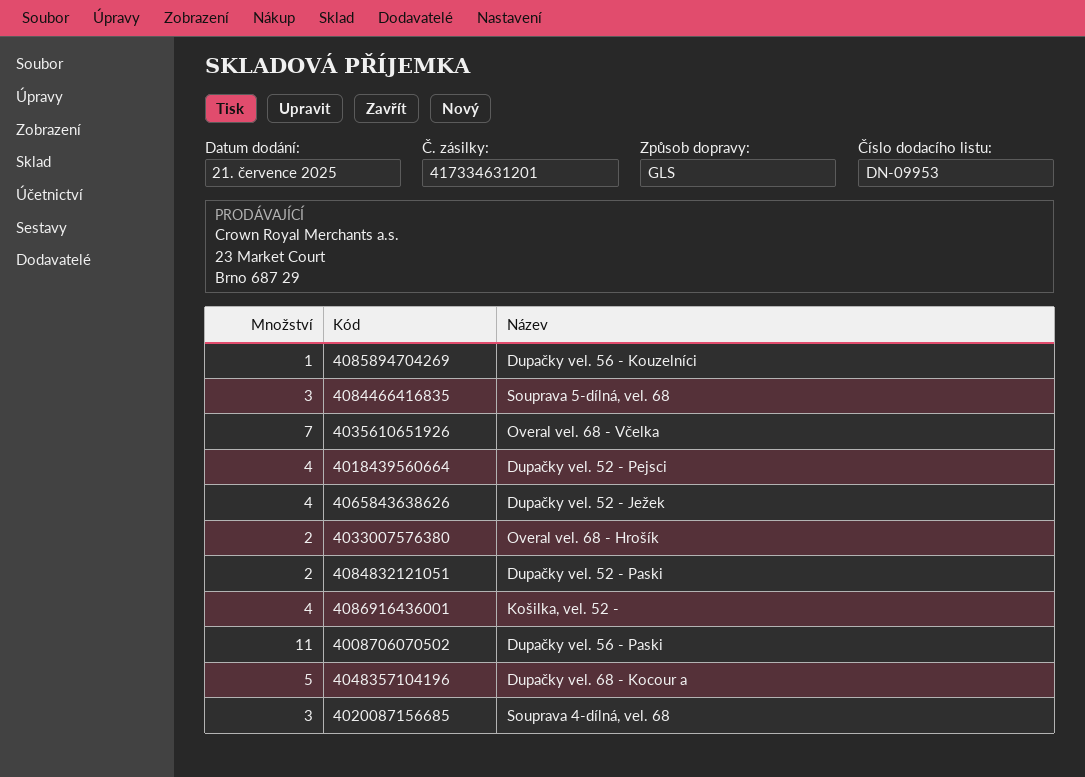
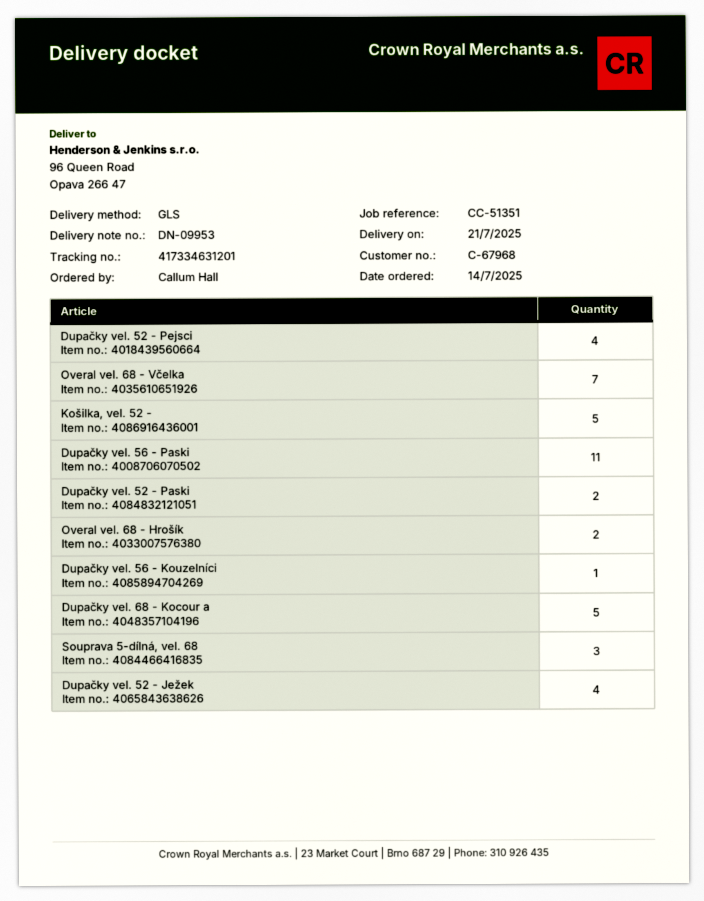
Košilka, vel. 52 -: 4 -> 5
Souprava 4-dílná, vel. 68: 3 -> none

